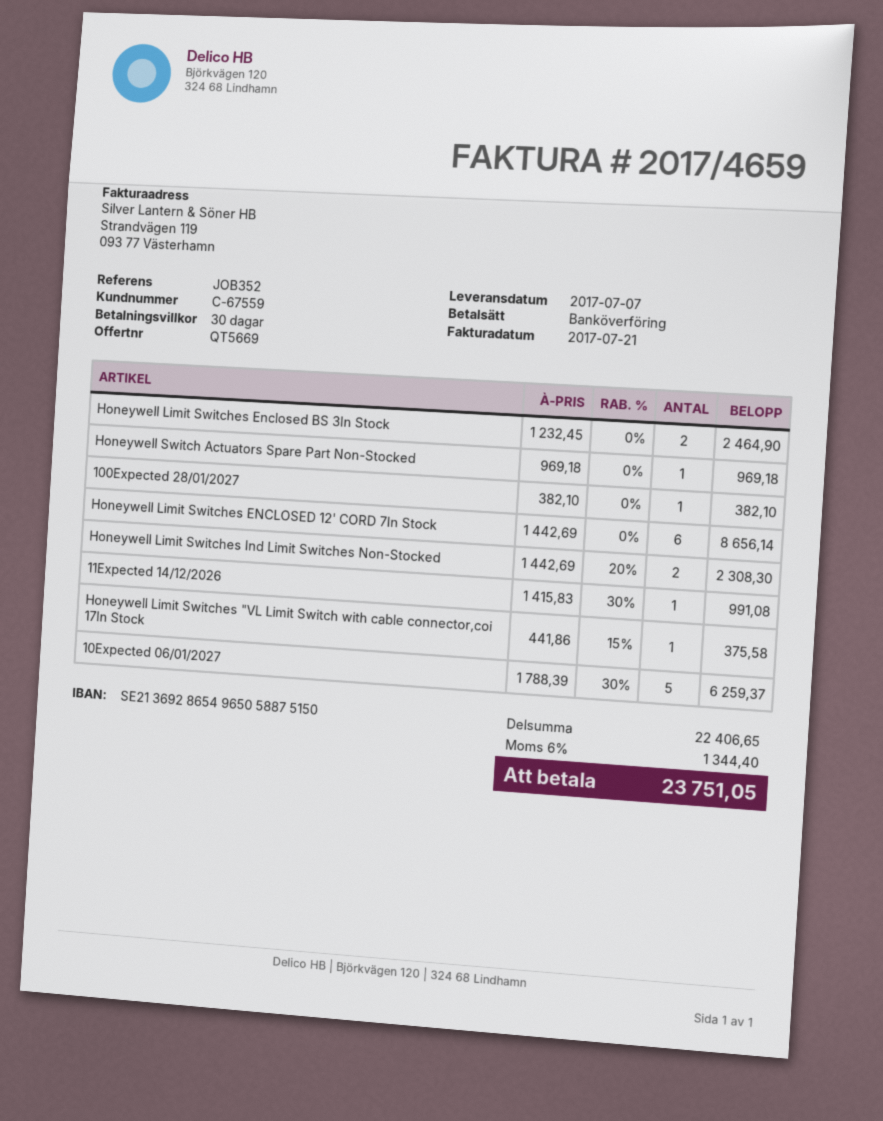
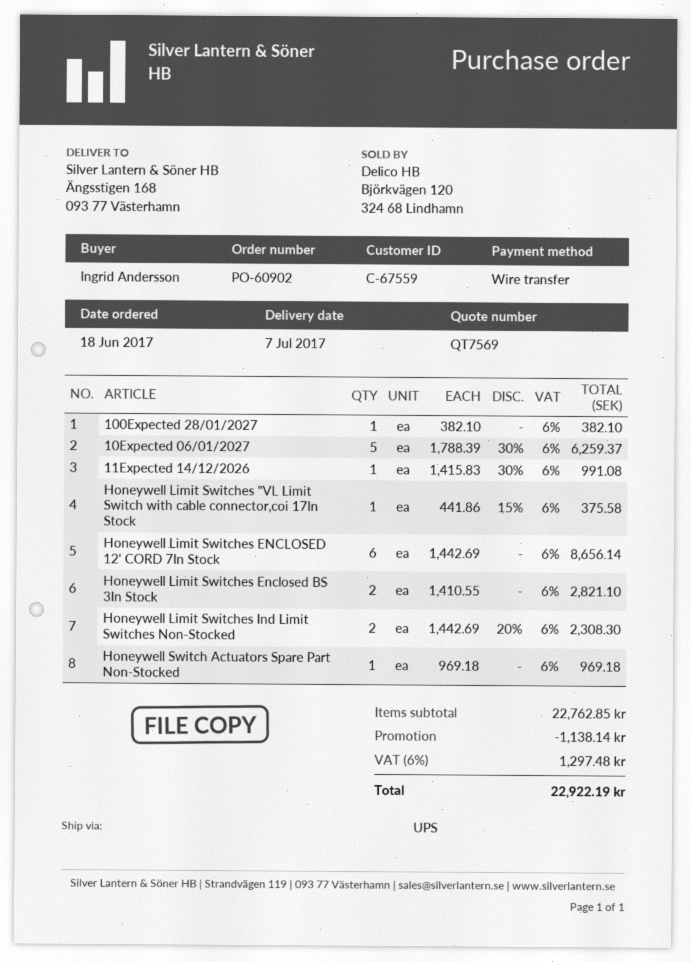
quote number: QT5669 -> QT7569
Honeywell Limit Switches Enclosed BS 3In Stock: 2 x 1232.45 = 2464.90 -> 2 x 1410.55 = 2821.10
subtotal: 22406.65 -> 22762.85
discount: none -> 1138.14
tax: 6% = 1344.40 -> 6% = 1297.48
total: 23751.05 -> 22922.19

